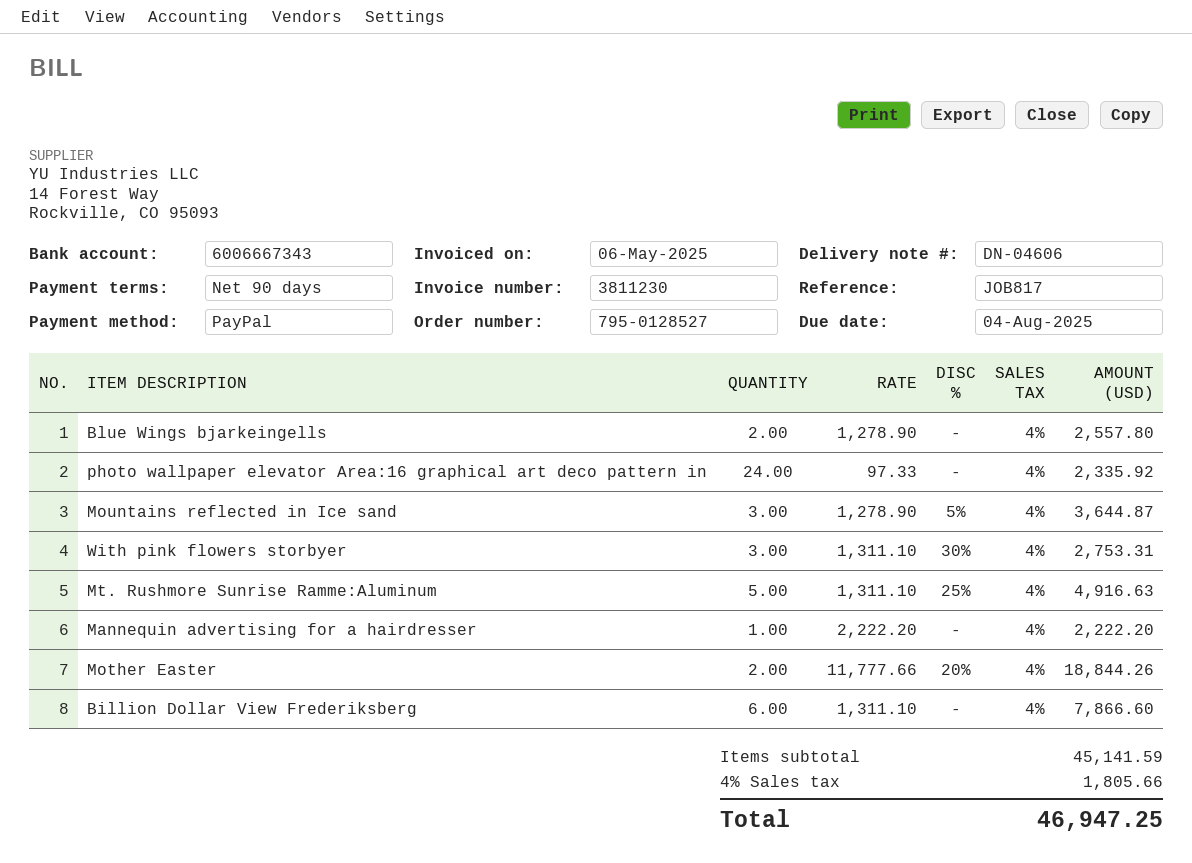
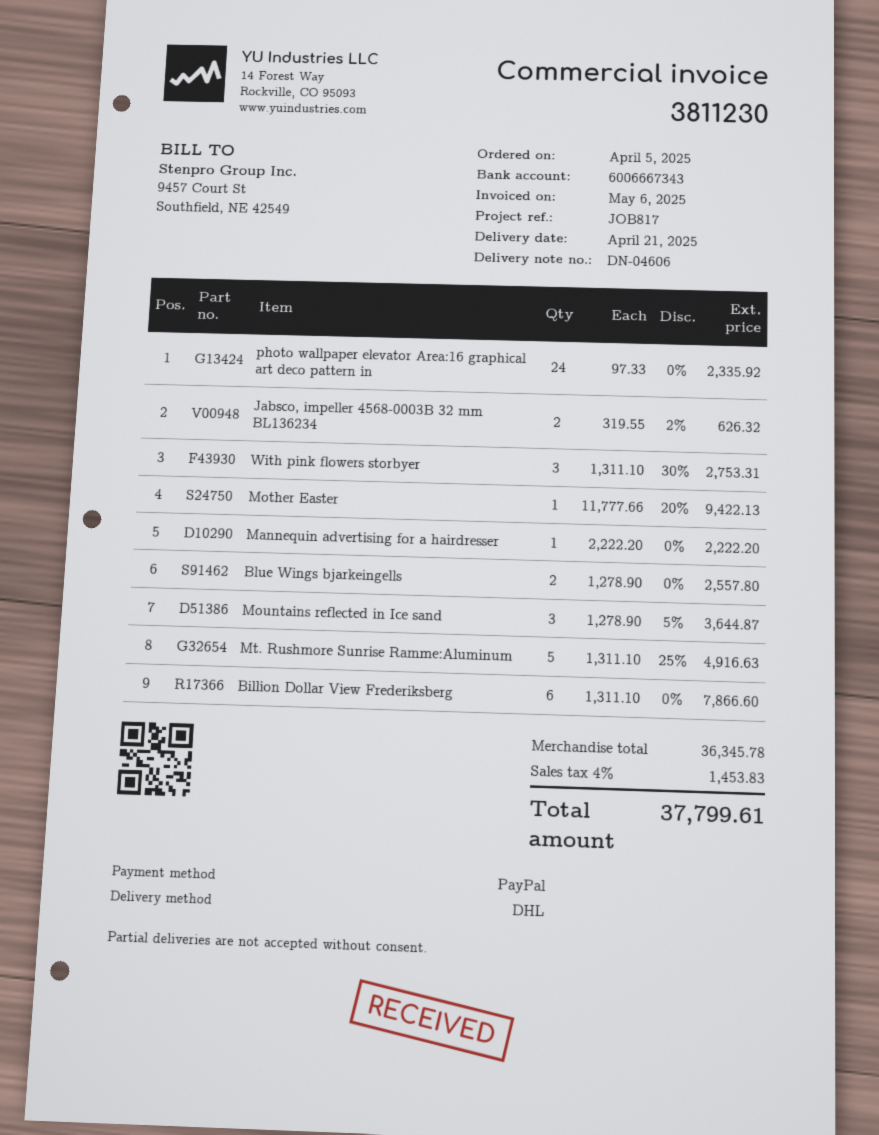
Mother Easter: 2 x 11777.66 - 20% = 18844.26 -> 1 x 11777.66 - 20% = 9422.13
Jabsco, impeller 4568-0003B 32 mm BL136234: none -> 2 x 319.55 - 2% = 626.32
subtotal: 45141.59 -> 36345.78
tax: 4% = 1805.66 -> 4% = 1453.83
total: 46947.25 -> 37799.61

